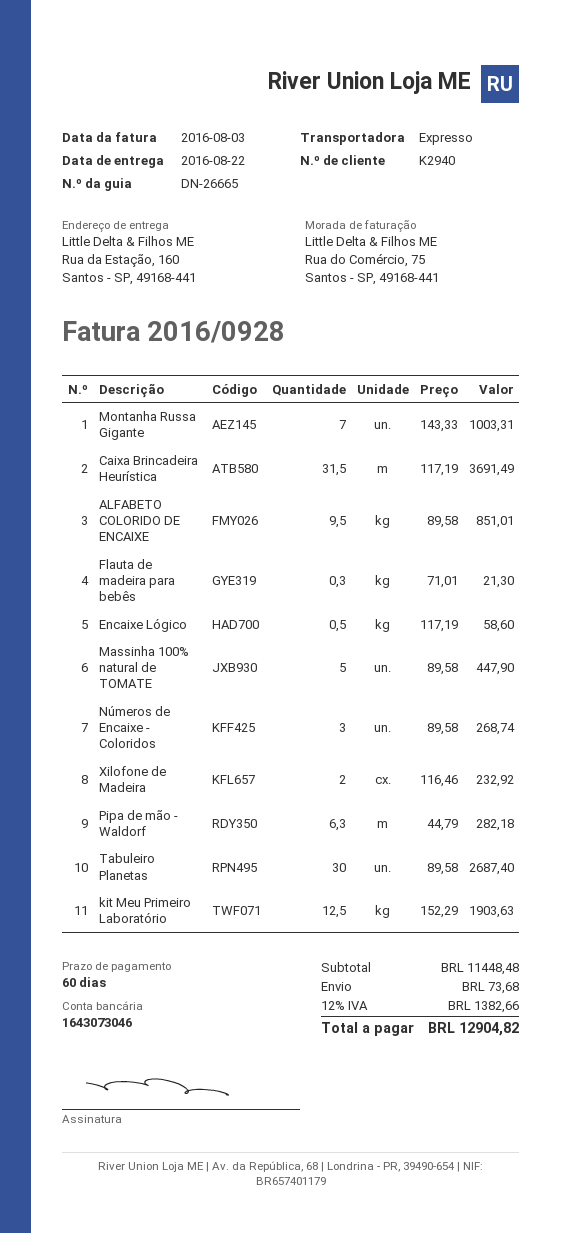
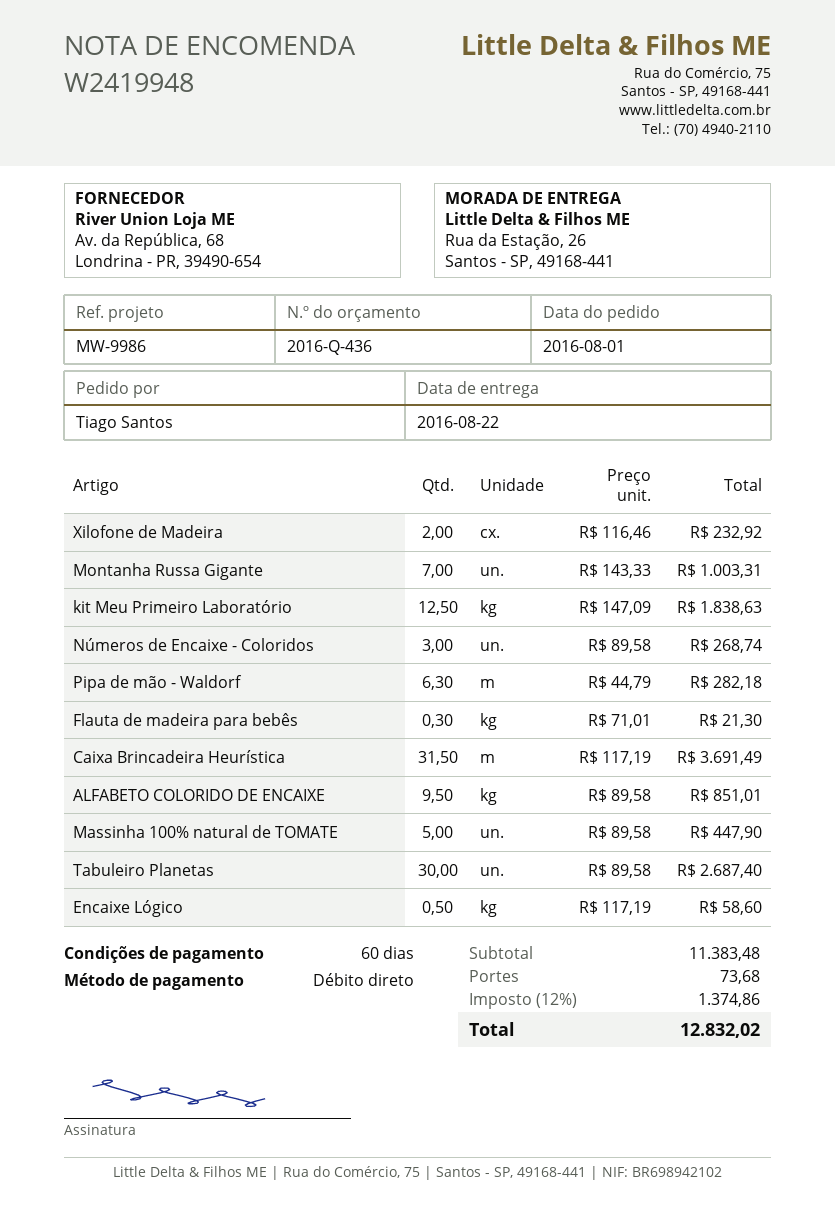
ship to: Rua da Estação, 160, Santos - SP, 49168-441 -> Rua da Estação, 26, Santos - SP, 49168-441
kit Meu Primeiro Laboratório: 12.5 x 152.29 = 1903.63 -> 12.5 x 147.09 = 1838.63
subtotal: 11448.48 -> 11383.48
tax: 12% = 1382.66 -> 12% = 1374.86
total: 12904.82 -> 12832.02

